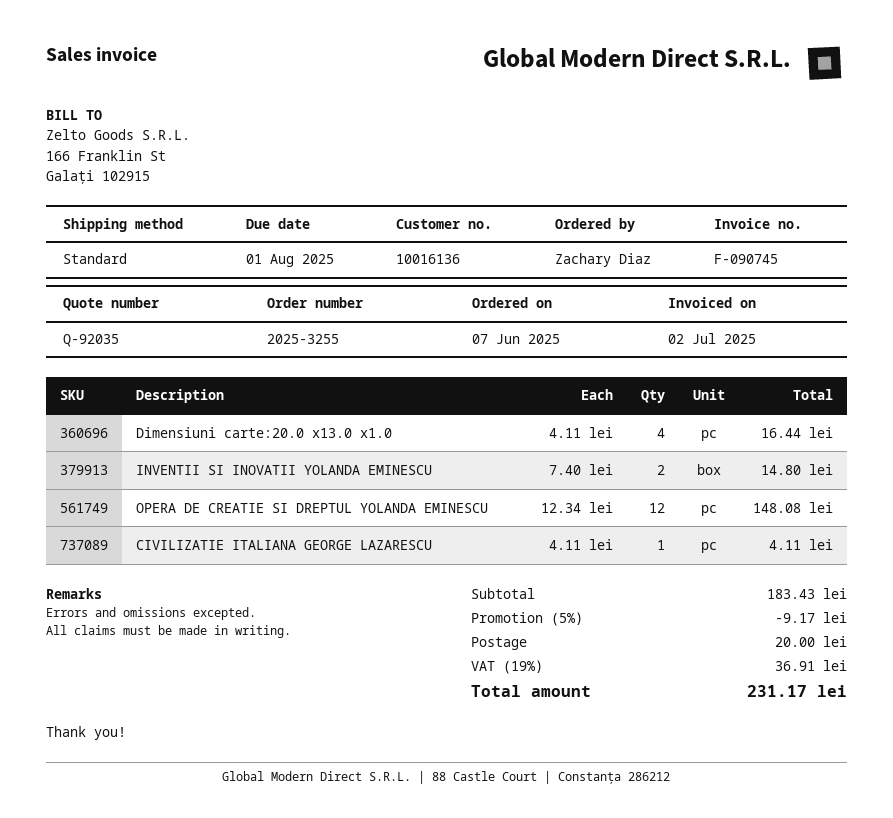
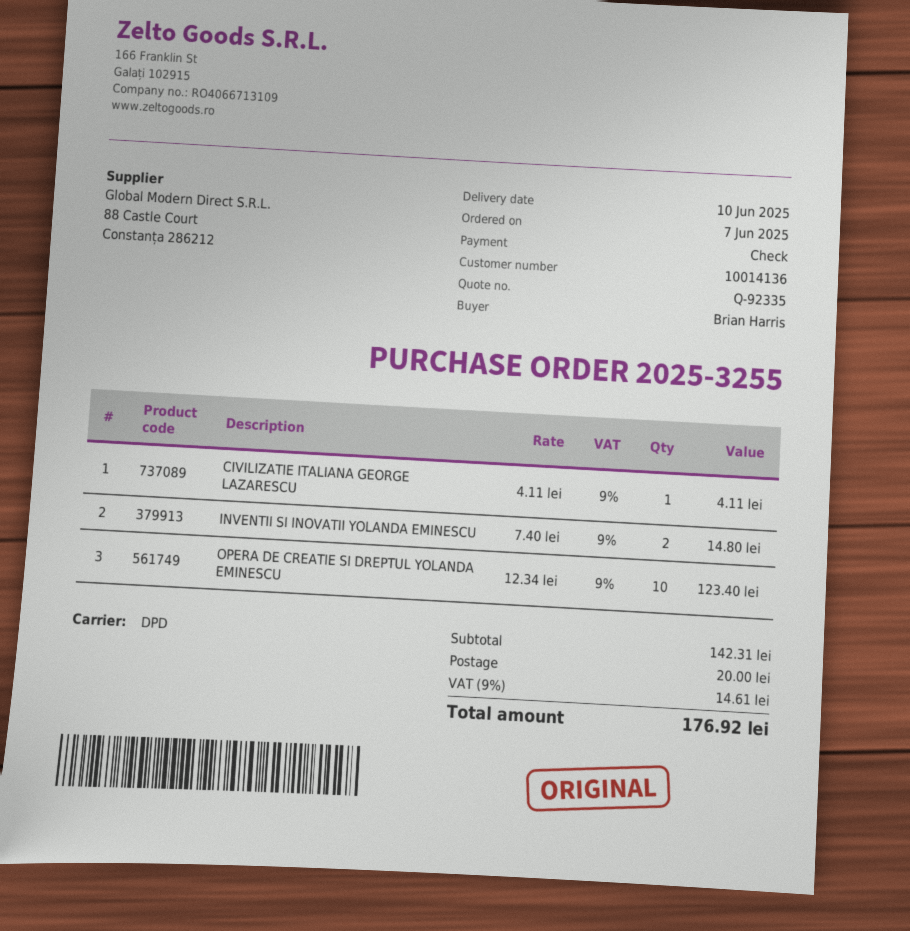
quote number: Q-92035 -> Q-92335
customer number: 10016136 -> 10014136
ordered by: Zachary Diaz -> Brian Harris
shipping method: standard -> DPD
Dimensiuni carte:20.0 x13.0 x1.0: 4 x 4.11 = 16.44 -> none
OPERA DE CREATIE SI DREPTUL YOLANDA EMINESCU: 12 x 12.34 = 148.08 -> 10 x 12.34 = 123.40
subtotal: 183.43 -> 142.31
discount: 5% = 9.17 -> none
tax: 19% = 36.91 -> 9% = 14.61
total: 231.17 -> 176.92

